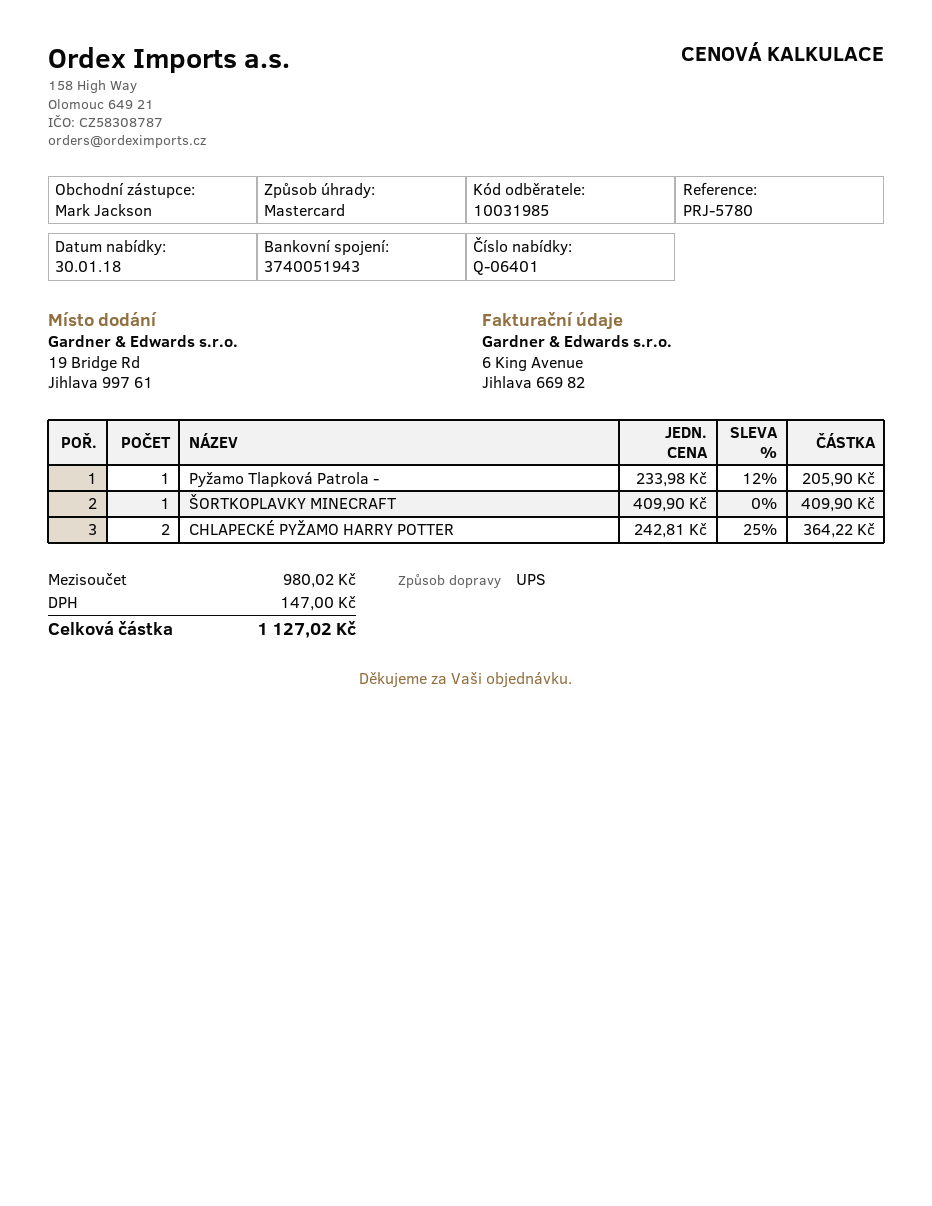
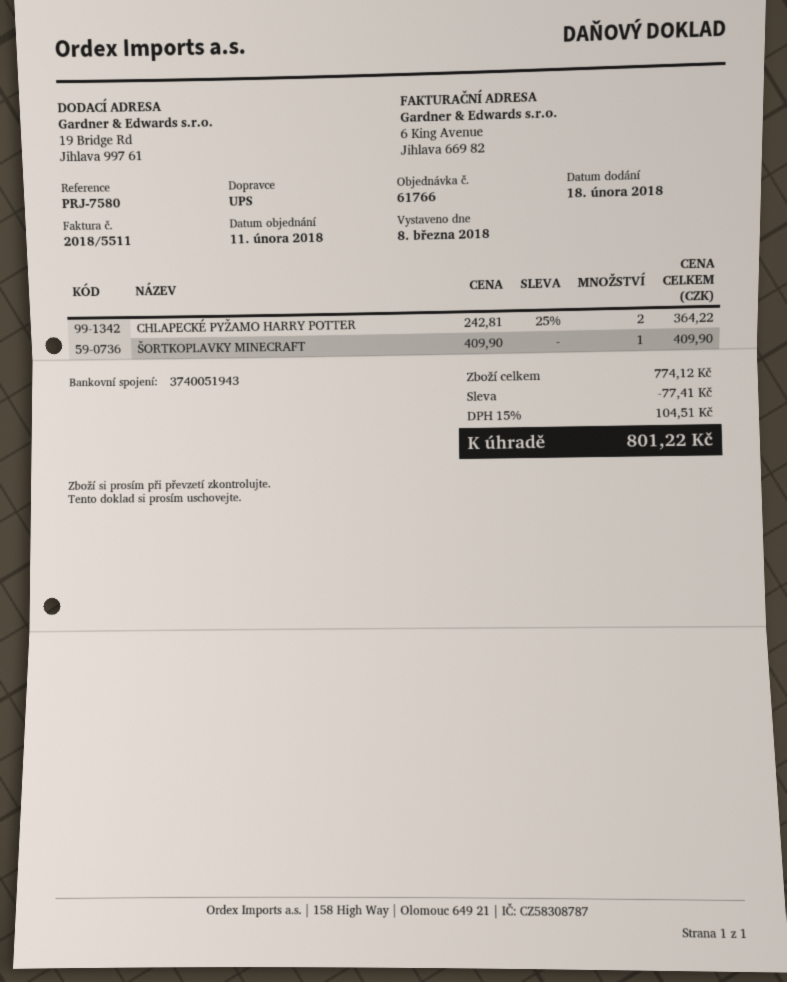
reference: PRJ-5780 -> PRJ-7580
Pyžamo Tlapková Patrola -: 1 x 233.98 - 12% = 205.90 -> none
subtotal: 980.02 -> 774.12
discount: none -> 77.41
tax: 147.00 -> 104.51
total: 1127.02 -> 801.22

